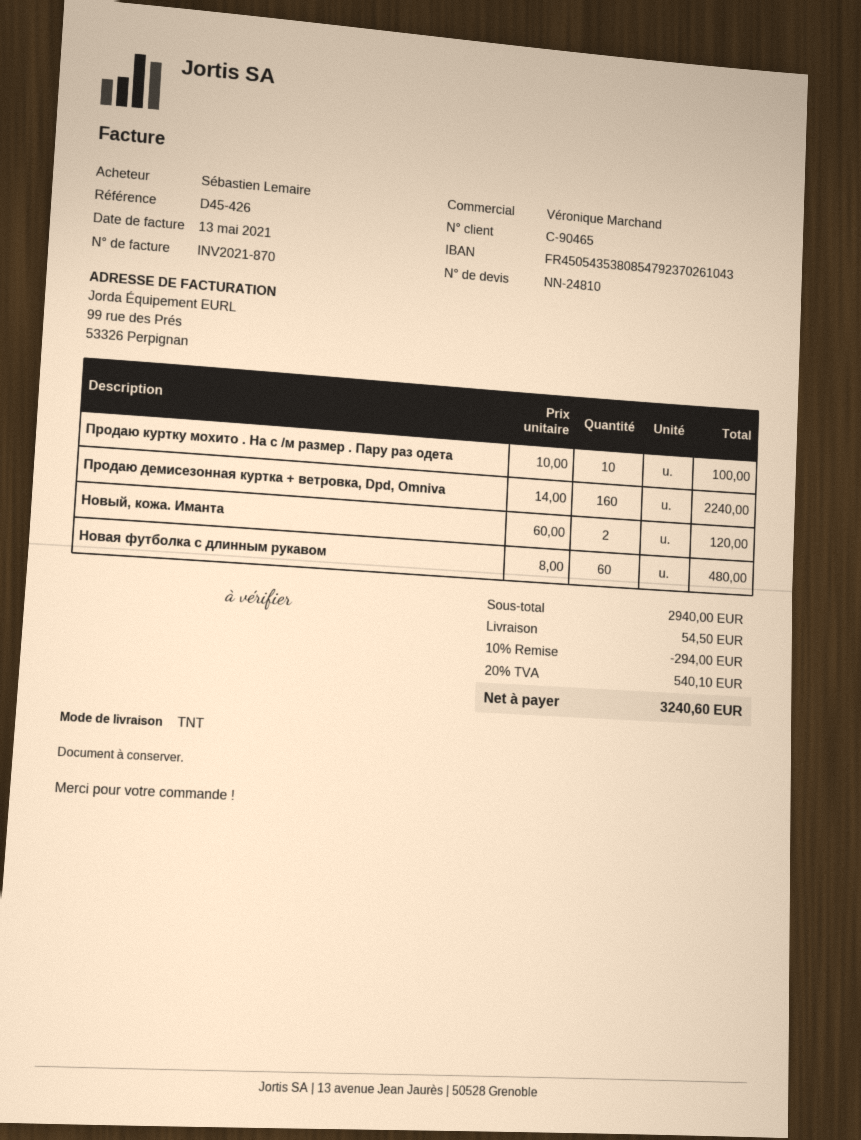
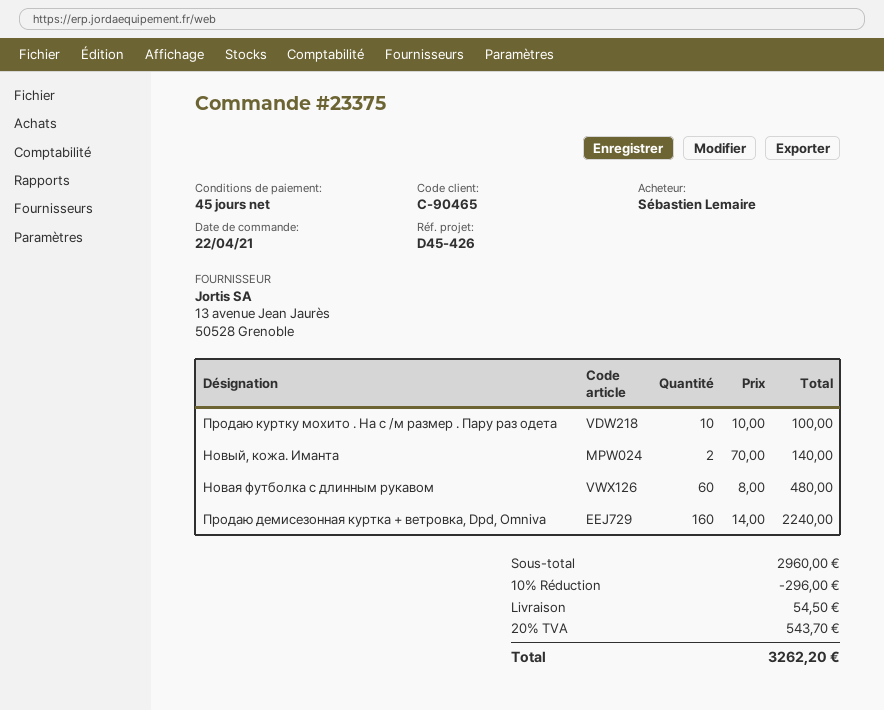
Новый, кожа. Иманта: 2 x 60.00 = 120.00 -> 2 x 70.00 = 140.00
subtotal: 2940.00 -> 2960.00
discount: 10% = 294.00 -> 10% = 296.00
tax: 20% = 540.10 -> 20% = 543.70
total: 3240.60 -> 3262.20

